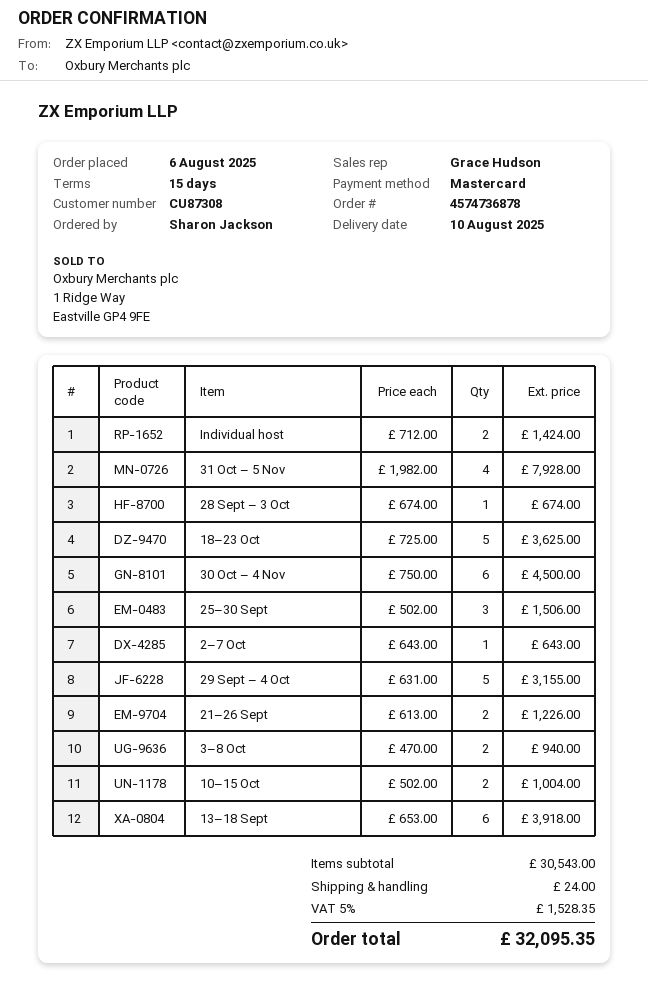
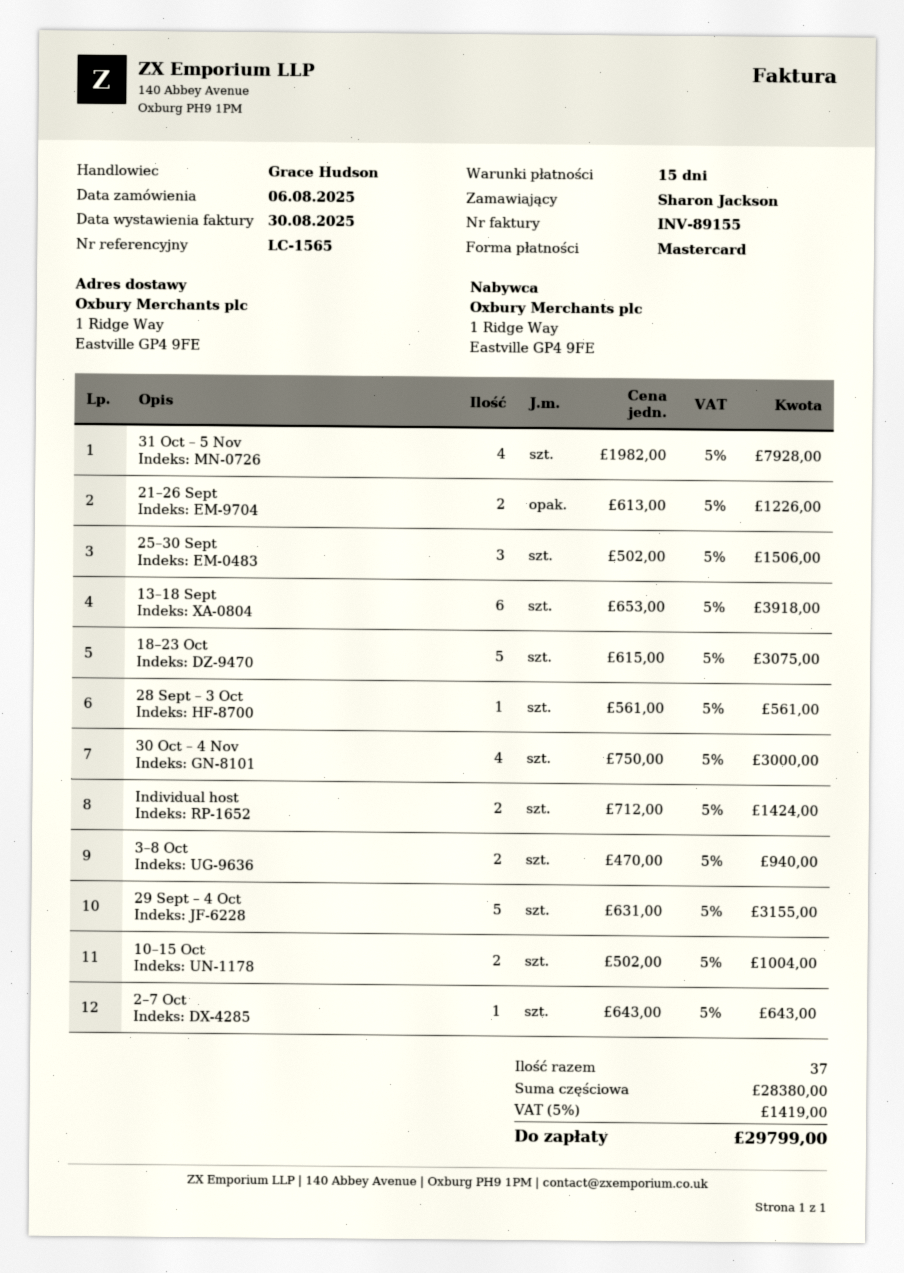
28 Sept – 3 Oct: 1 x 674.00 = 674.00 -> 1 x 561.00 = 561.00
18–23 Oct: 5 x 725.00 = 3625.00 -> 5 x 615.00 = 3075.00
30 Oct – 4 Nov: 6 x 750.00 = 4500.00 -> 4 x 750.00 = 3000.00
subtotal: 30543.00 -> 28380.00
shipping: 24.00 -> none
tax: 5% = 1528.35 -> 5% = 1419.00
total: 32095.35 -> 29799.00

